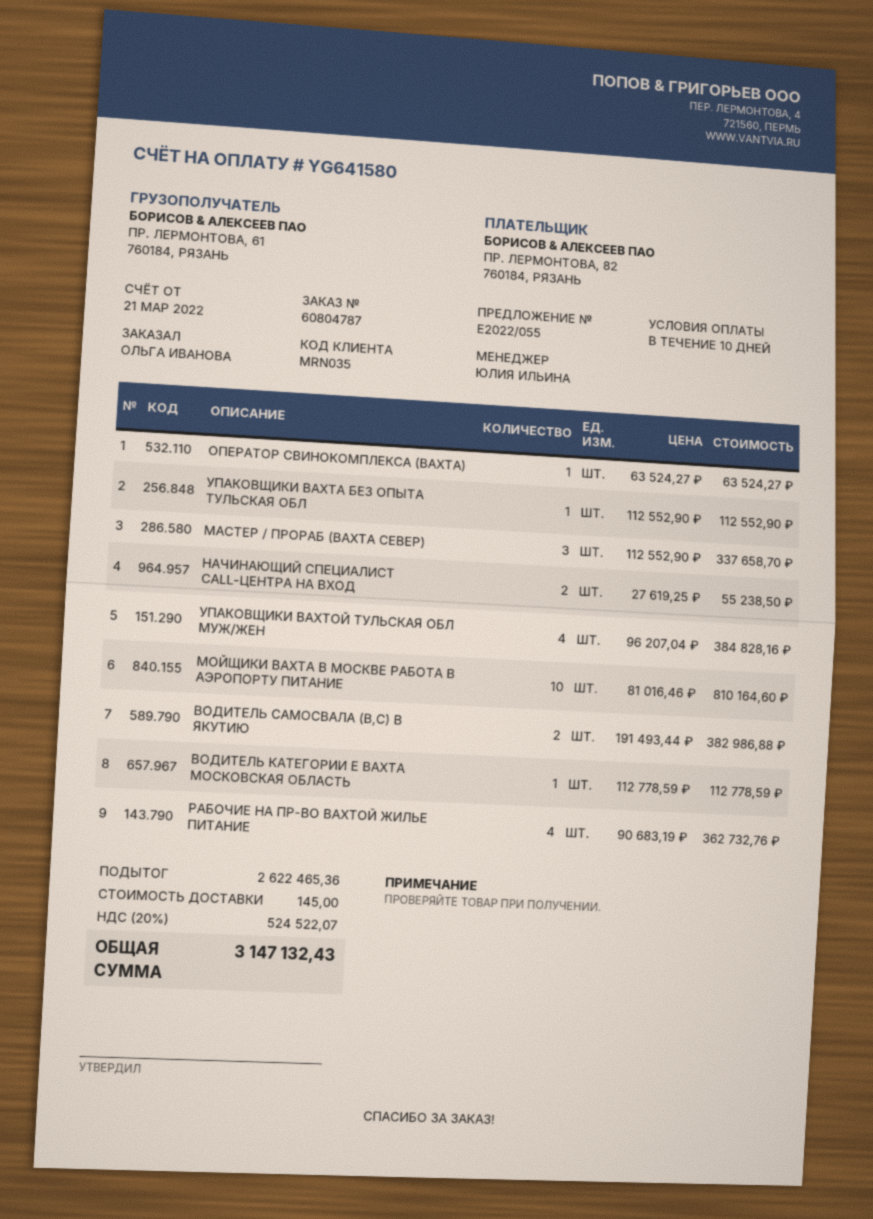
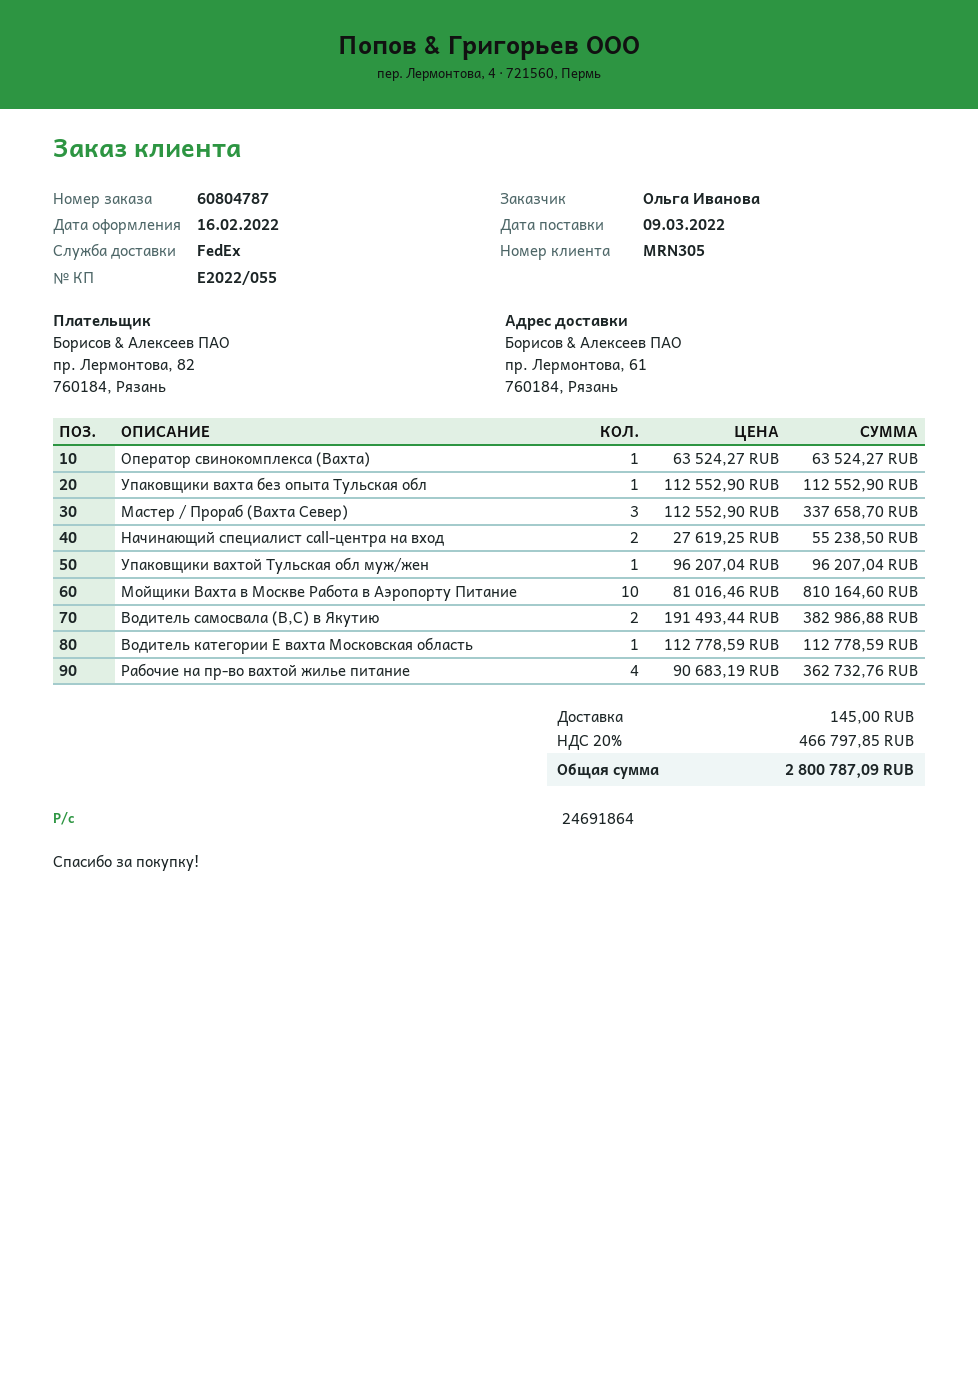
customer number: MRN035 -> MRN305
УПАКОВЩИКИ ВАХТОЙ ТУЛЬСКАЯ ОБЛ МУЖ/ЖЕН: 4 x 96207.04 = 384828.16 -> 1 x 96207.04 = 96207.04
tax: 20% = 524522.07 -> 20% = 466797.85
total: 3147132.43 -> 2800787.09

